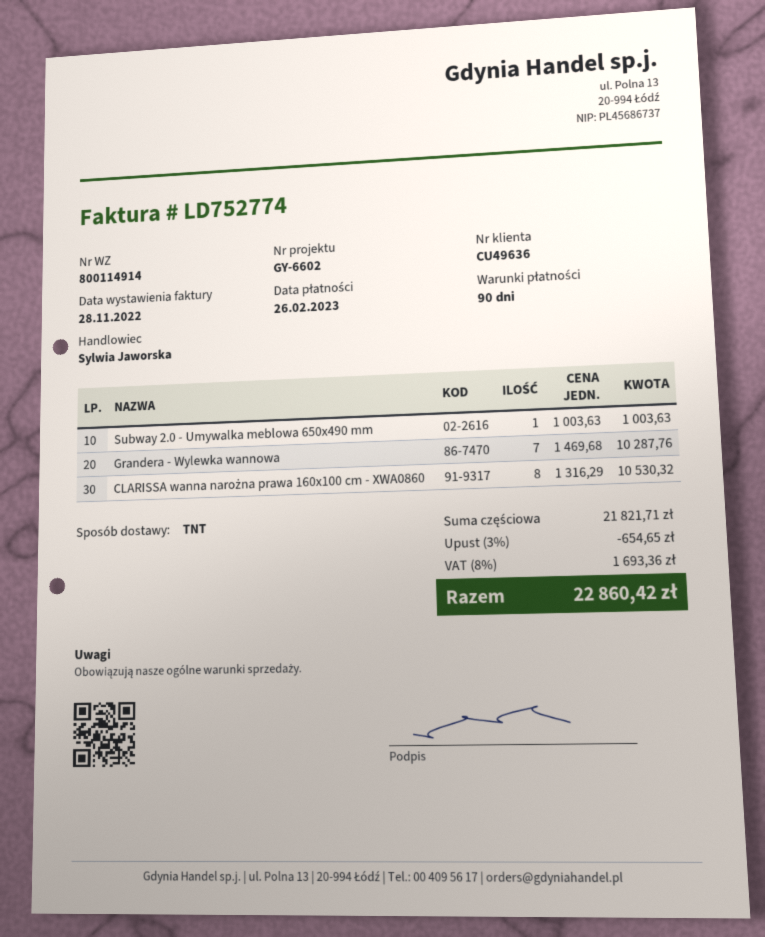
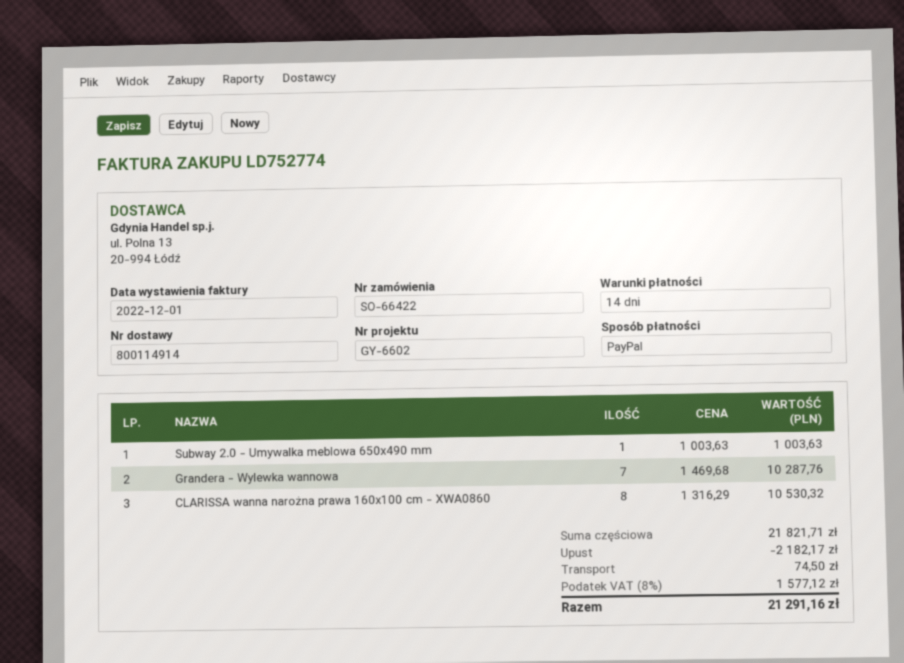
invoice date: 2022-11-28 -> 2022-12-01
payment terms: 90 days -> 14 days
discount: 654.65 -> 2182.17
shipping: none -> 74.50
tax: 8% = 1693.36 -> 8% = 1577.12
total: 22860.42 -> 21291.16

